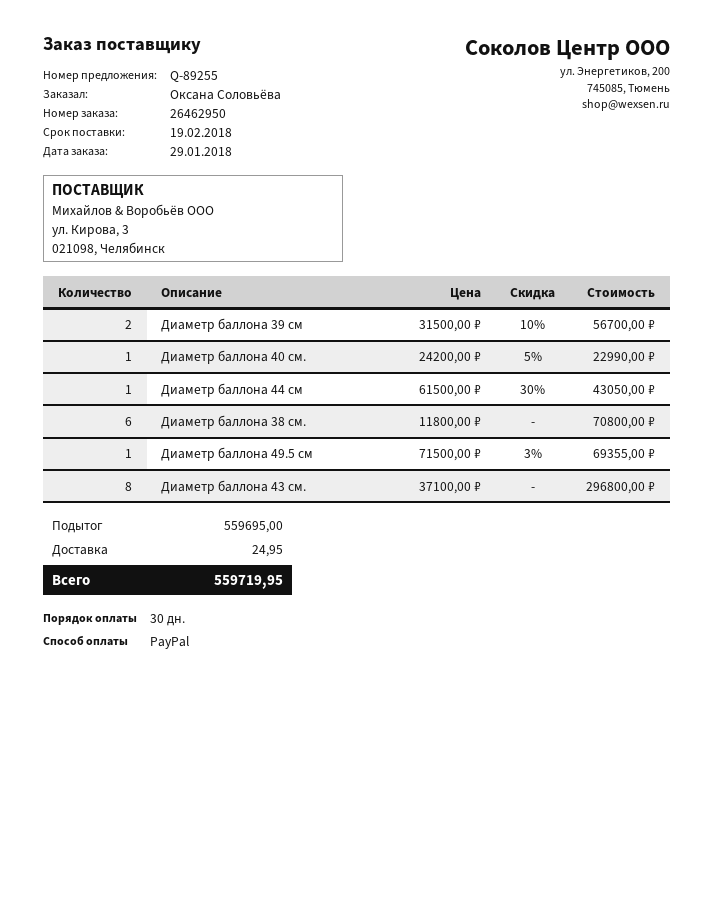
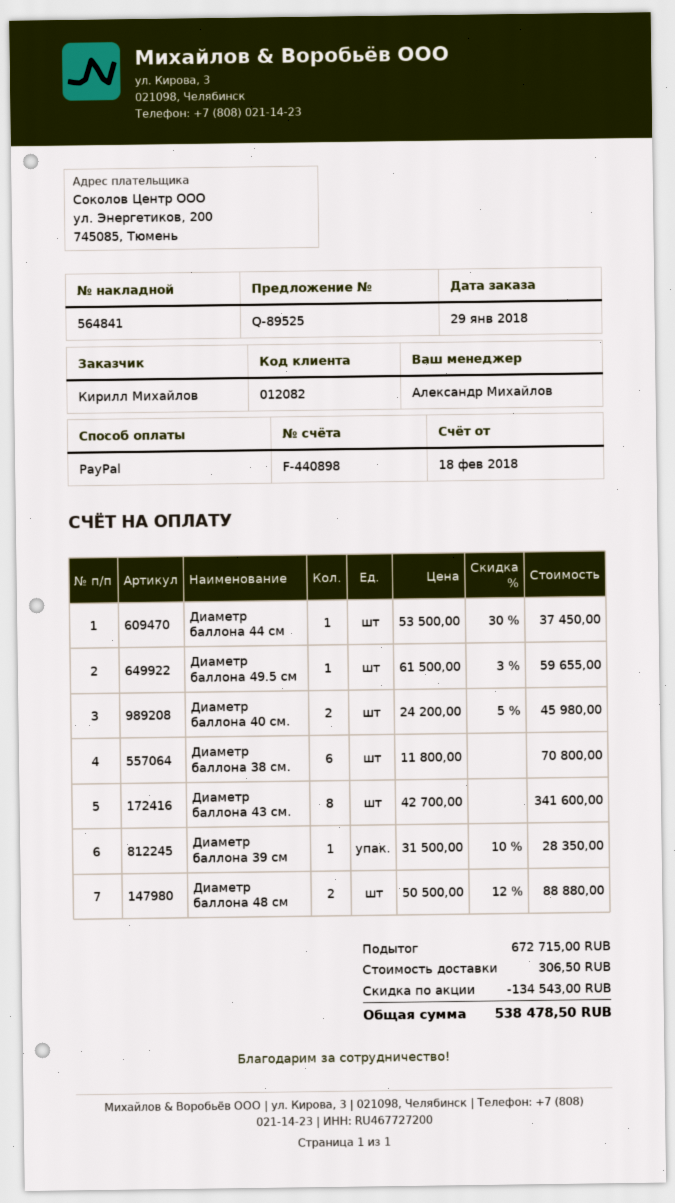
quote number: Q-89255 -> Q-89525
ordered by: Оксана Соловьёва -> Кирилл Михайлов
Диаметр баллона 39 см: 2 x 31500.00 - 10% = 56700.00 -> 1 x 31500.00 - 10% = 28350.00
Диаметр баллона 40 см.: 1 x 24200.00 - 5% = 22990.00 -> 2 x 24200.00 - 5% = 45980.00
Диаметр баллона 44 см: 1 x 61500.00 - 30% = 43050.00 -> 1 x 53500.00 - 30% = 37450.00
Диаметр баллона 49.5 см: 1 x 71500.00 - 3% = 69355.00 -> 1 x 61500.00 - 3% = 59655.00
Диаметр баллона 43 см.: 8 x 37100.00 = 296800.00 -> 8 x 42700.00 = 341600.00
Диаметр баллона 48 см: none -> 2 x 50500.00 - 12% = 88880.00
subtotal: 559695.00 -> 672715.00
discount: none -> 134543.00
shipping: 24.95 -> 306.50
total: 559719.95 -> 538478.50

